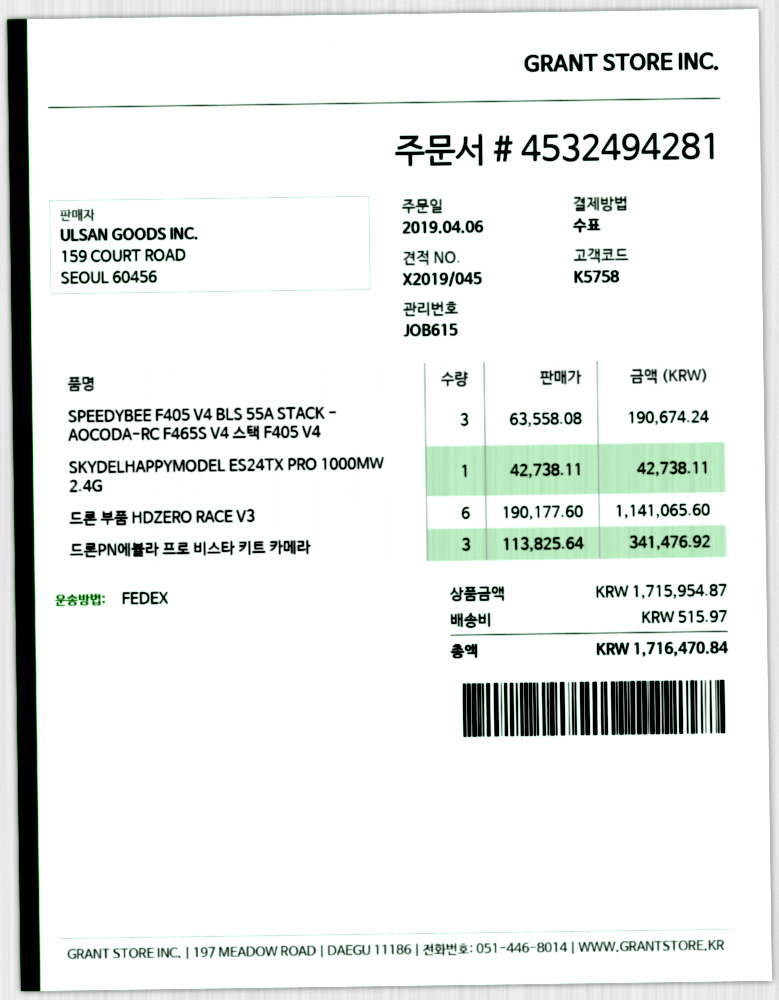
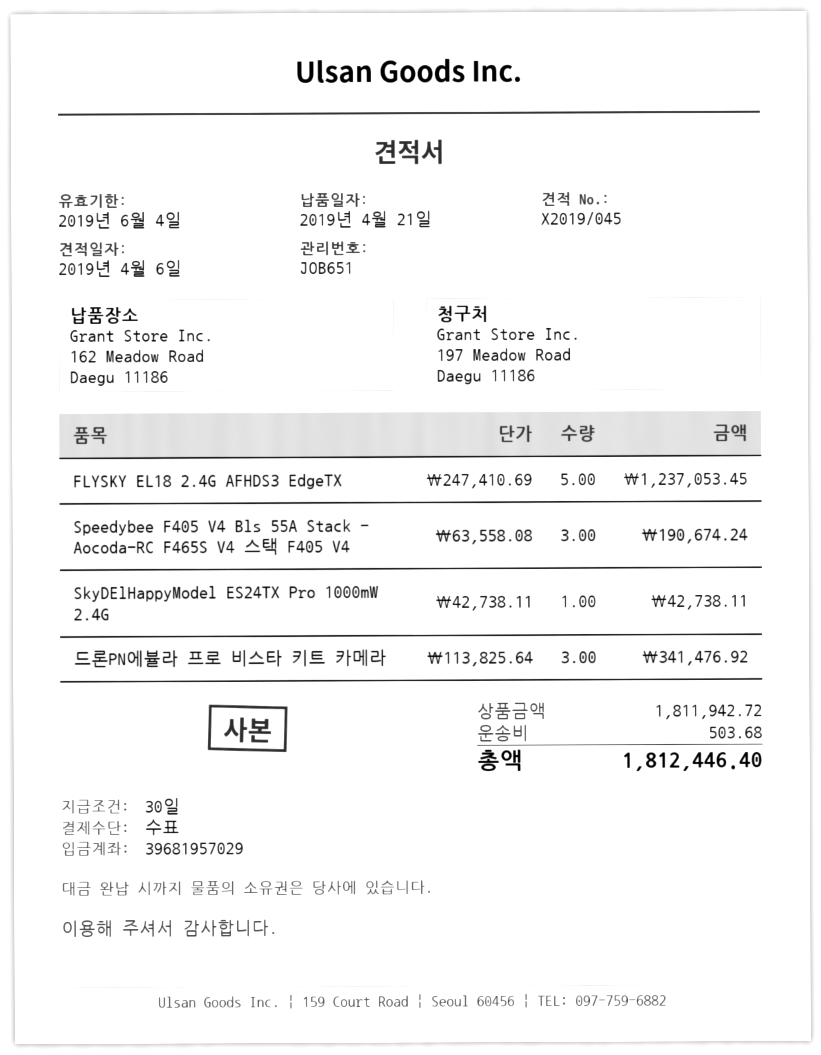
reference: JOB615 -> JOB651
드론 부품 HDZERO RACE V3: 6 x 190177.60 = 1141065.60 -> none
FLYSKY EL18 2.4G AFHDS3 EdgeTX: none -> 5 x 247410.69 = 1237053.45
subtotal: 1715954.87 -> 1811942.72
shipping: 515.97 -> 503.68
total: 1716470.84 -> 1812446.40

